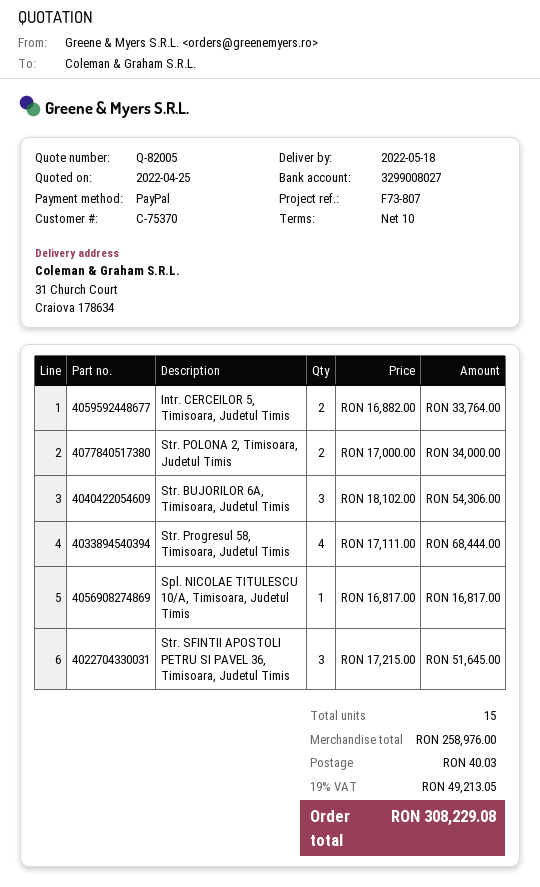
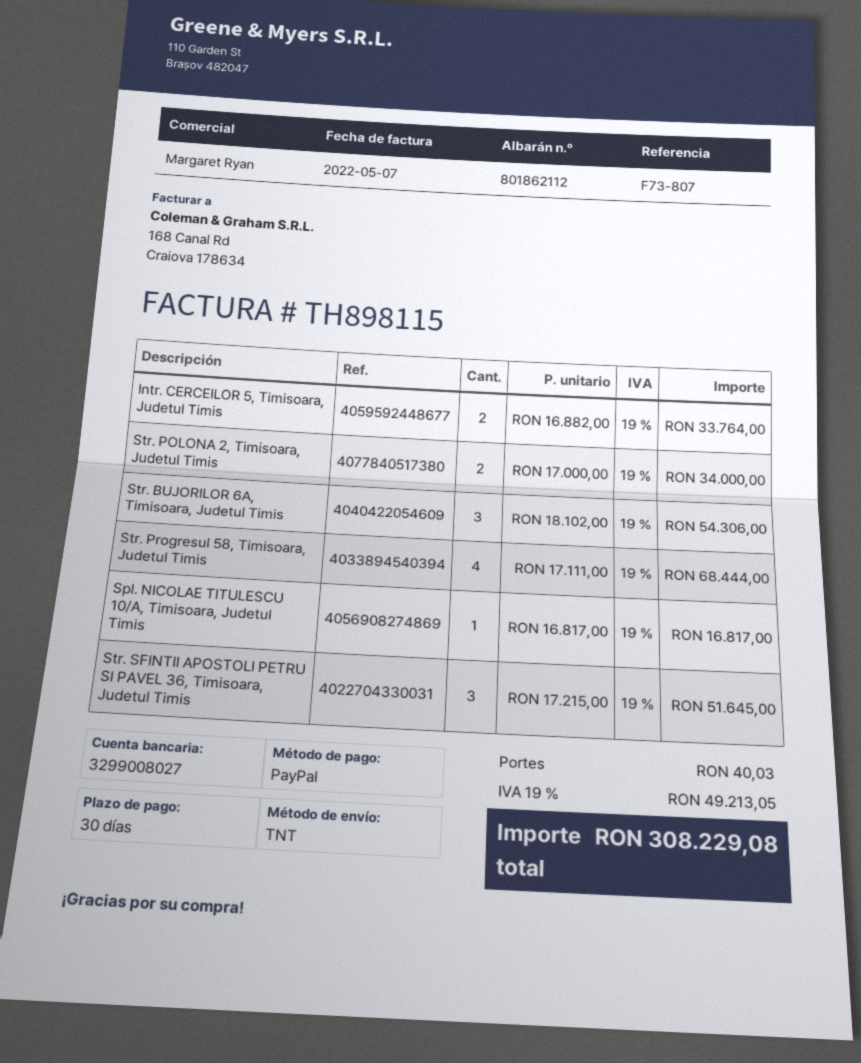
payment terms: 10 days -> 30 days

